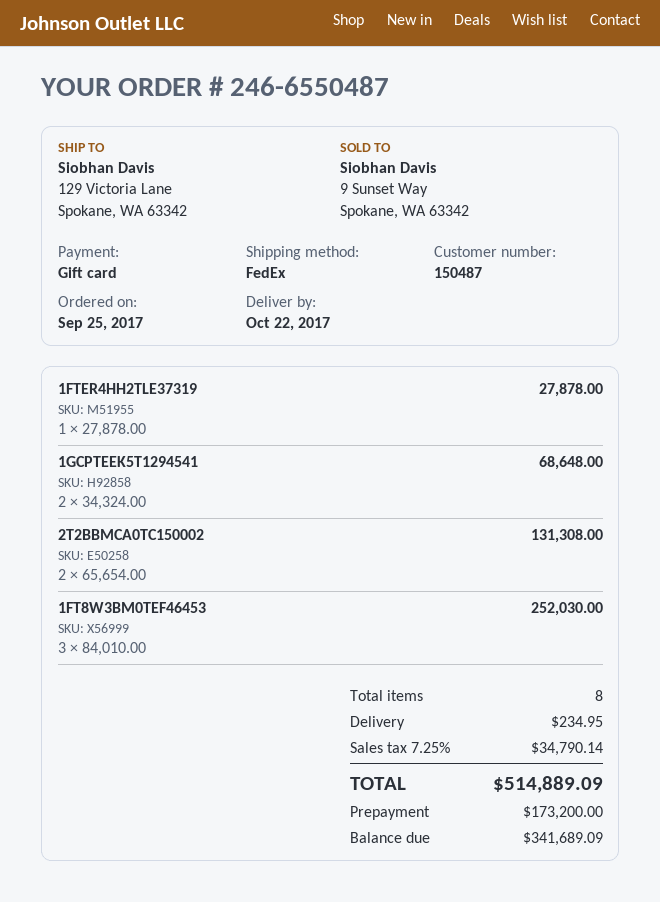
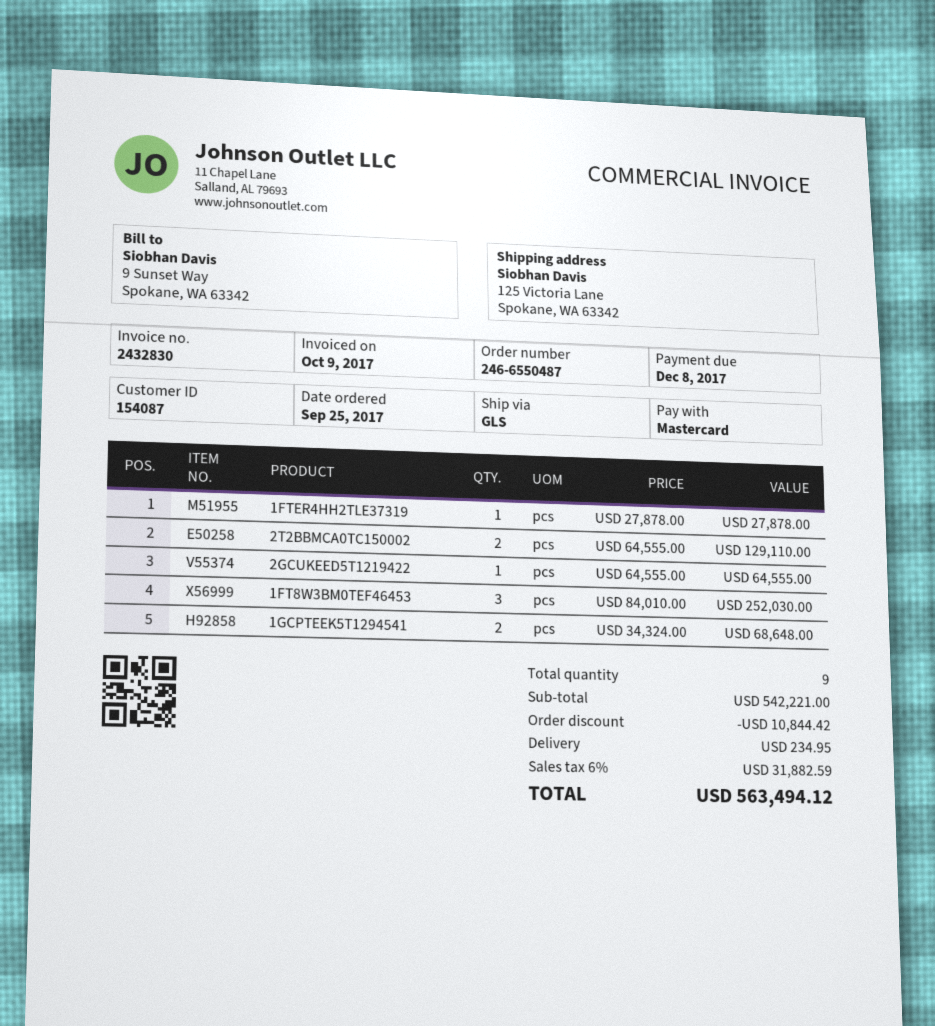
customer number: 150487 -> 154087
payment method: gift card -> Mastercard
shipping method: FedEx -> GLS
ship to: 129 Victoria Lane, Spokane, WA 63342 -> 125 Victoria Lane, Spokane, WA 63342
2T2BBMCA0TC150002: 2 x 65654.00 = 131308.00 -> 2 x 64555.00 = 129110.00
2GCUKEED5T1219422: none -> 1 x 64555.00 = 64555.00
total quantity: 8 -> 9
discount: none -> 10844.42
tax: 7.25% = 34790.14 -> 6% = 31882.59
total: 514889.09 -> 563494.12

